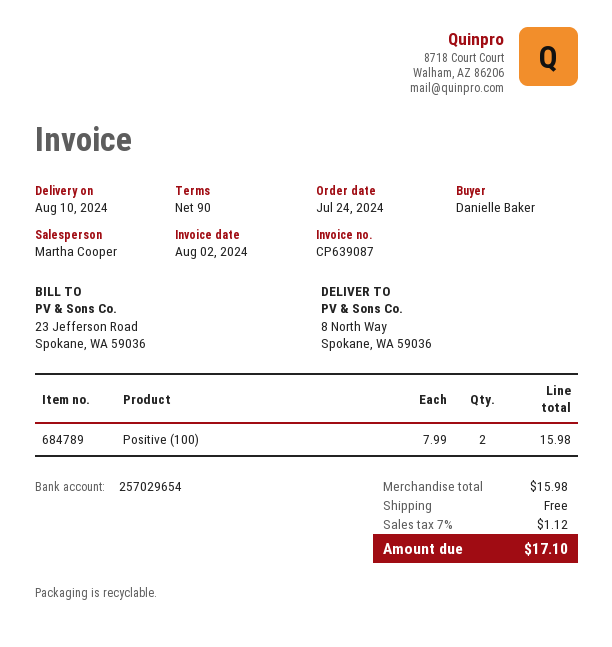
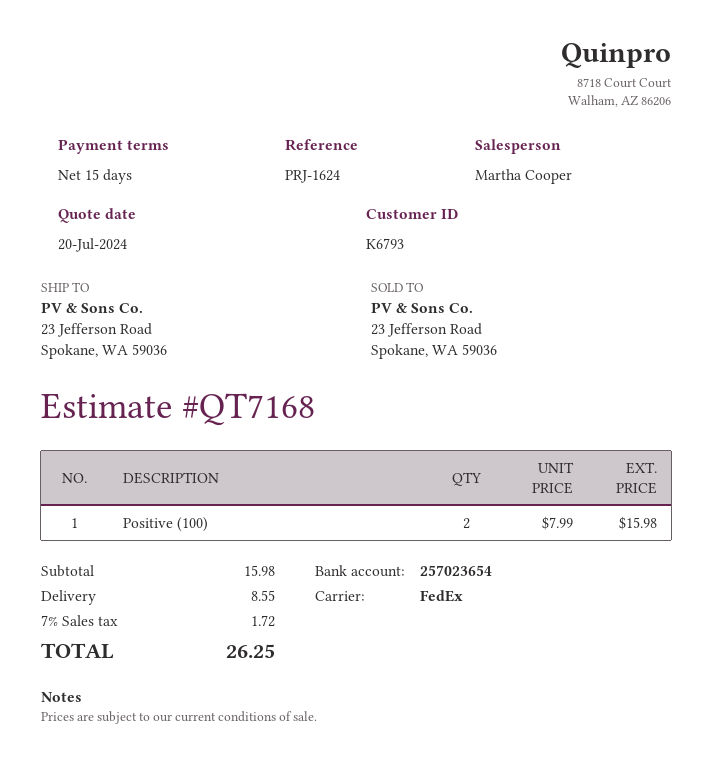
payment terms: 90 days -> 15 days
bank account: 257029654 -> 257023654
ship to: 8 North Way, Spokane, WA 59036 -> 23 Jefferson Road, Spokane, WA 59036
shipping: 0.00 -> 8.55
tax: 7% = 1.12 -> 7% = 1.72
total: 17.10 -> 26.25

